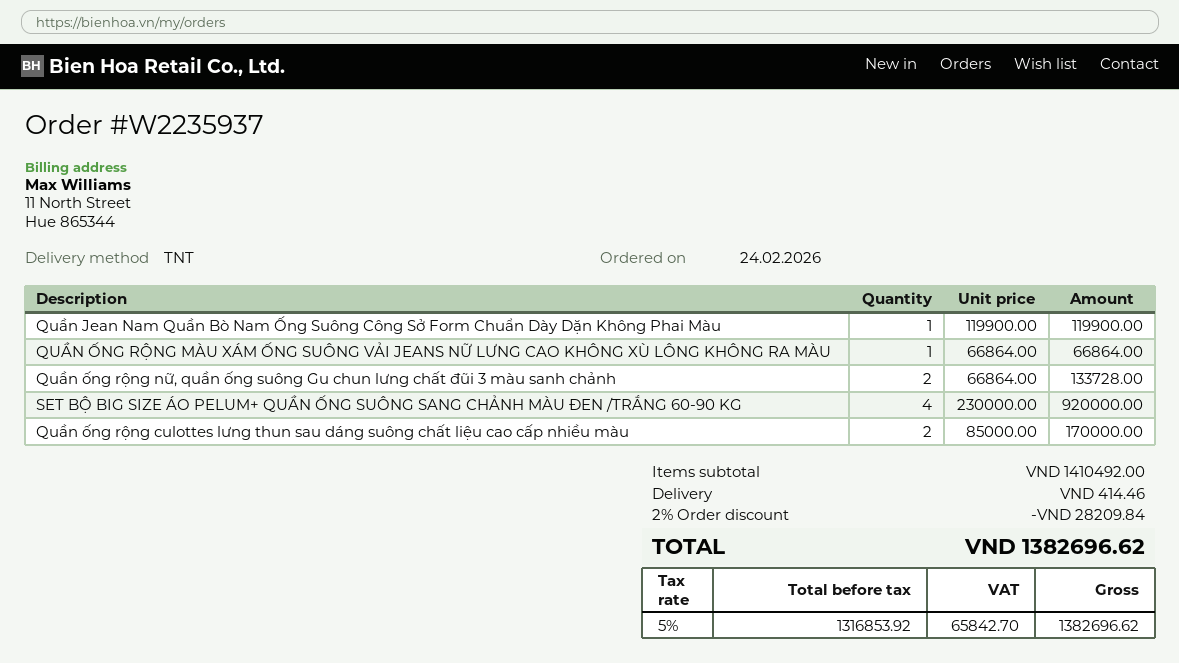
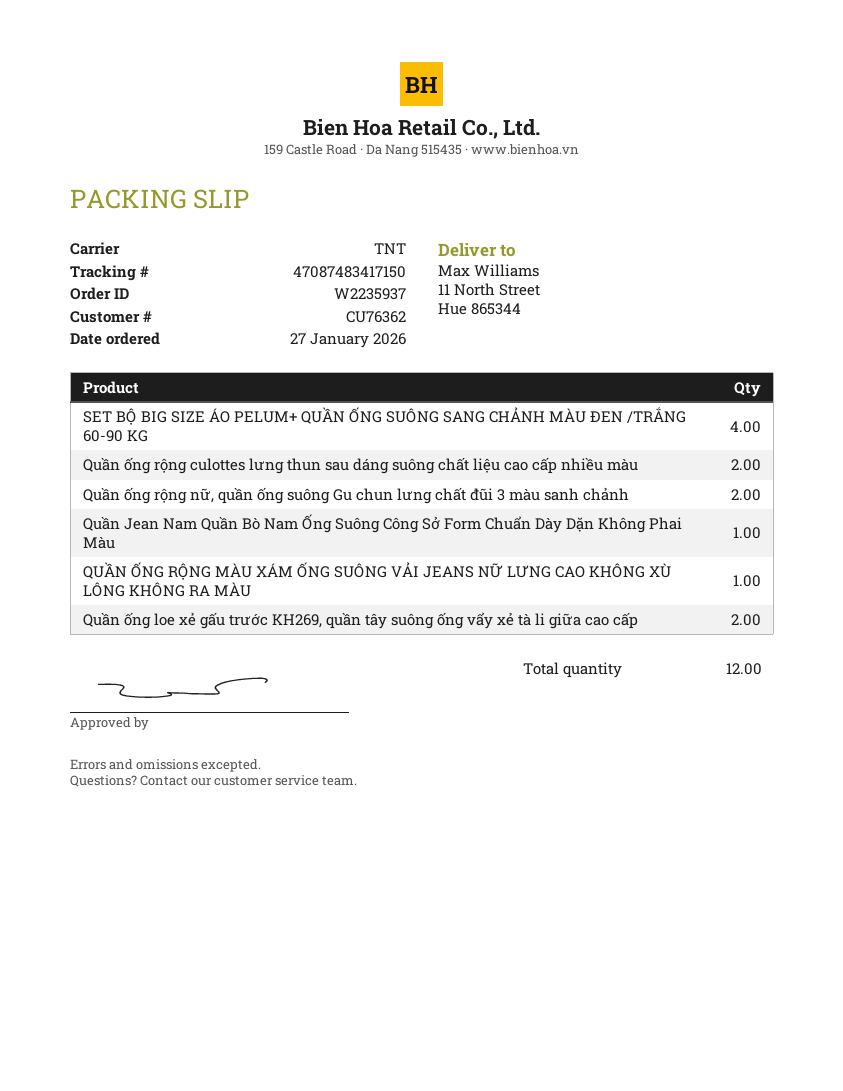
order date: 2026-02-24 -> 2026-01-27
Quần ống loe xẻ gấu trước KH269, quần tây suông ống vẩy xẻ tà li giữa cao cấp: none -> 2

